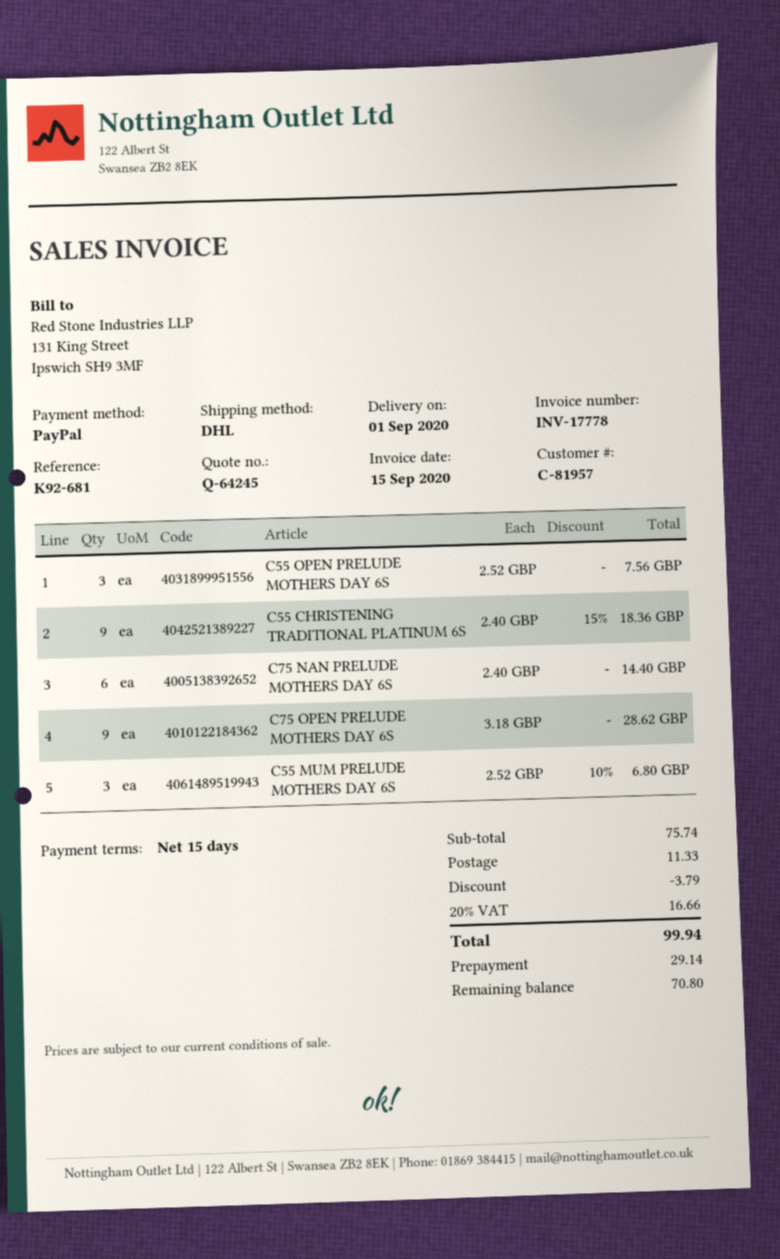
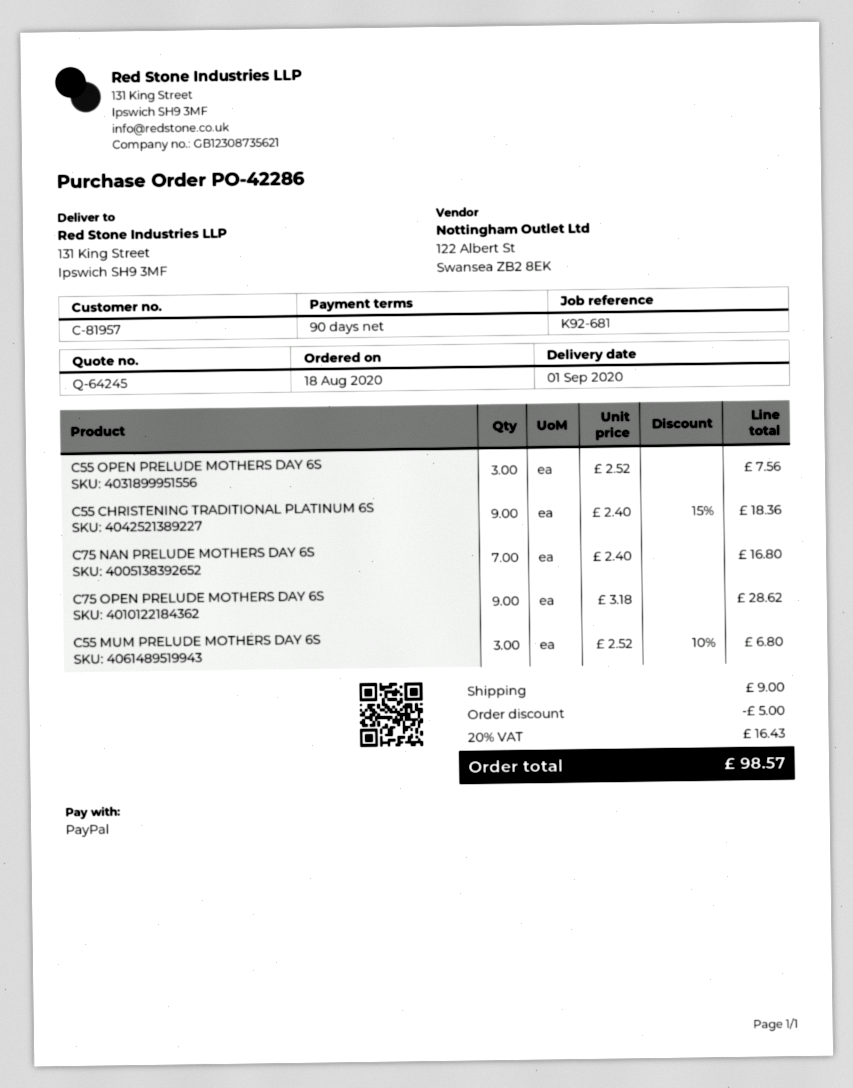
payment terms: 15 days -> 90 days
C75 NAN PRELUDE MOTHERS DAY 6S: 6 x 2.40 = 14.40 -> 7 x 2.40 = 16.80
discount: 3.79 -> 5.00
shipping: 11.33 -> 9.00
tax: 20% = 16.66 -> 20% = 16.43
total: 99.94 -> 98.57

